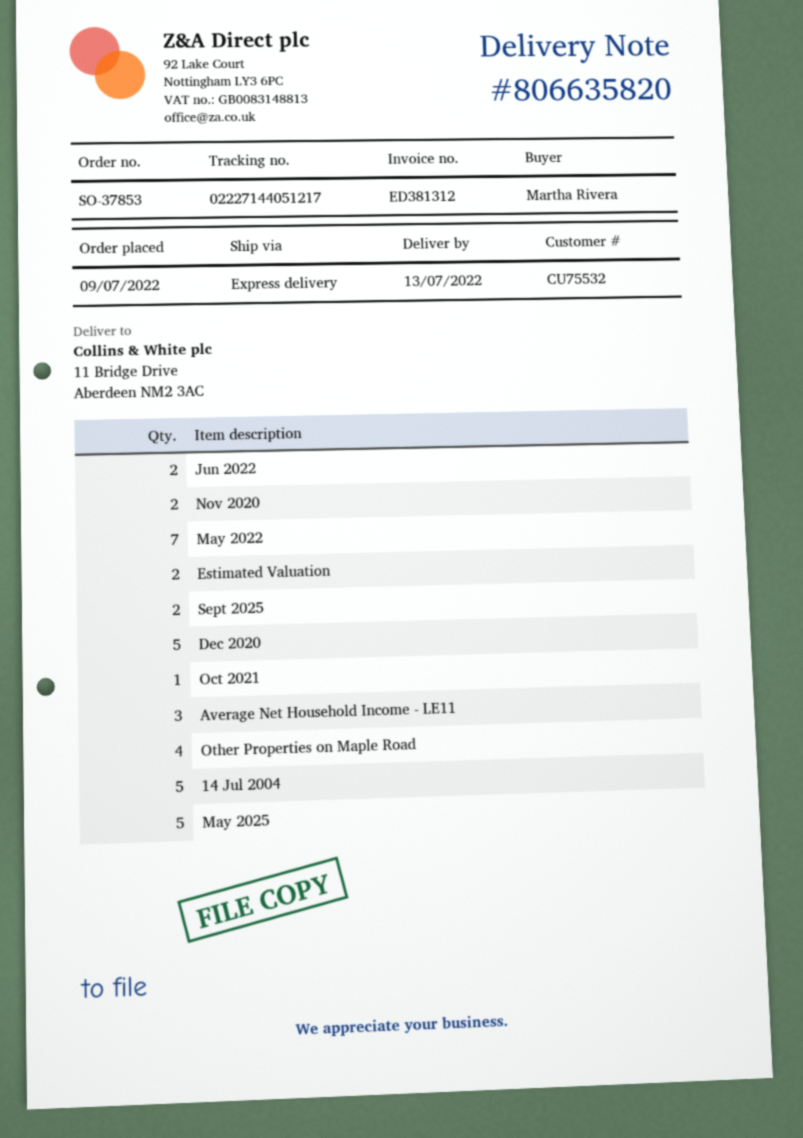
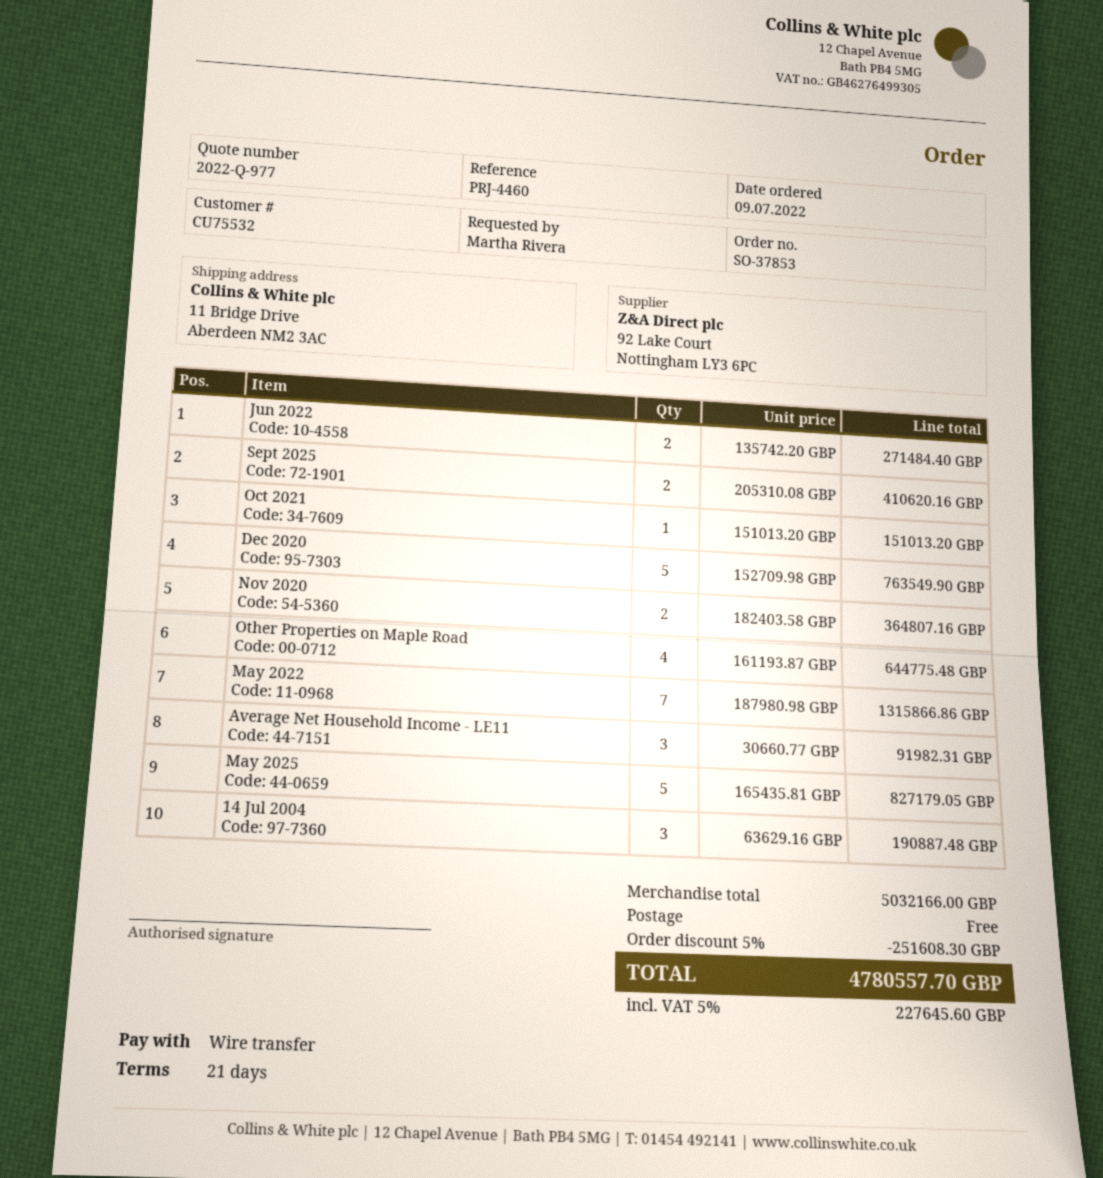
Estimated Valuation: 2 -> none
14 Jul 2004: 5 -> 3

